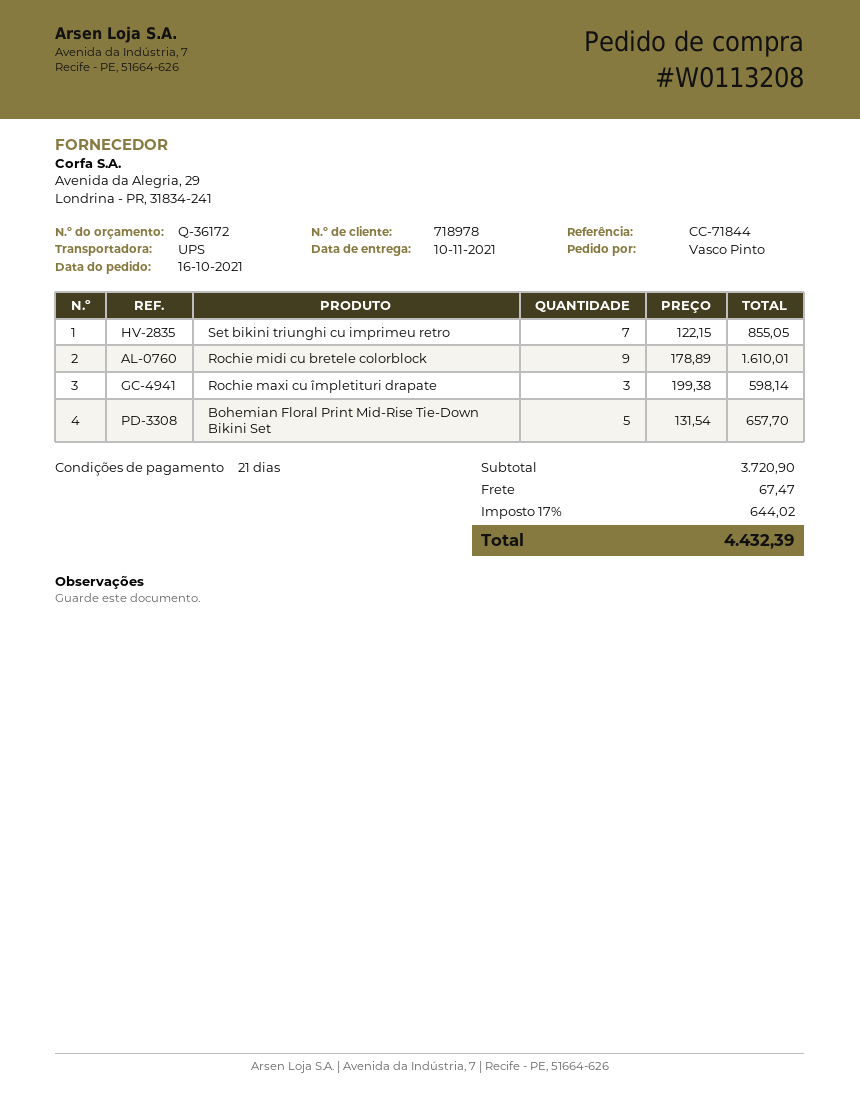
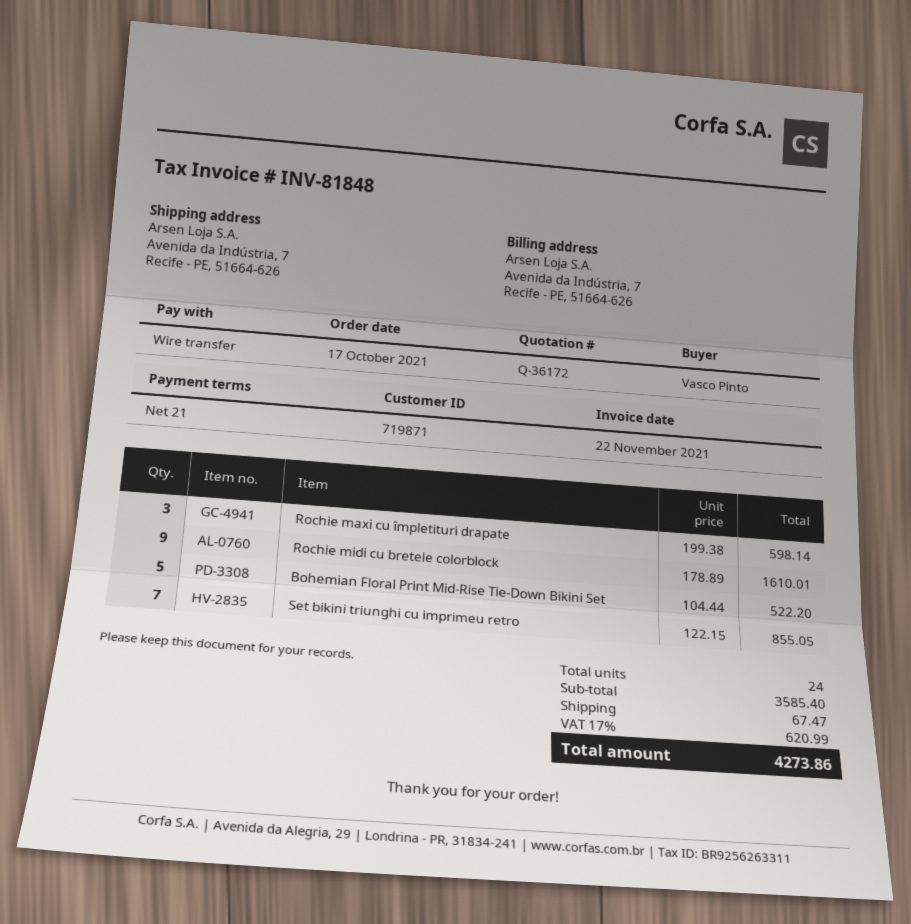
order date: 2021-10-16 -> 2021-10-17
customer number: 718978 -> 719871
Bohemian Floral Print Mid-Rise Tie-Down Bikini Set: 5 x 131.54 = 657.70 -> 5 x 104.44 = 522.20
subtotal: 3720.90 -> 3585.40
tax: 17% = 644.02 -> 17% = 620.99
total: 4432.39 -> 4273.86

